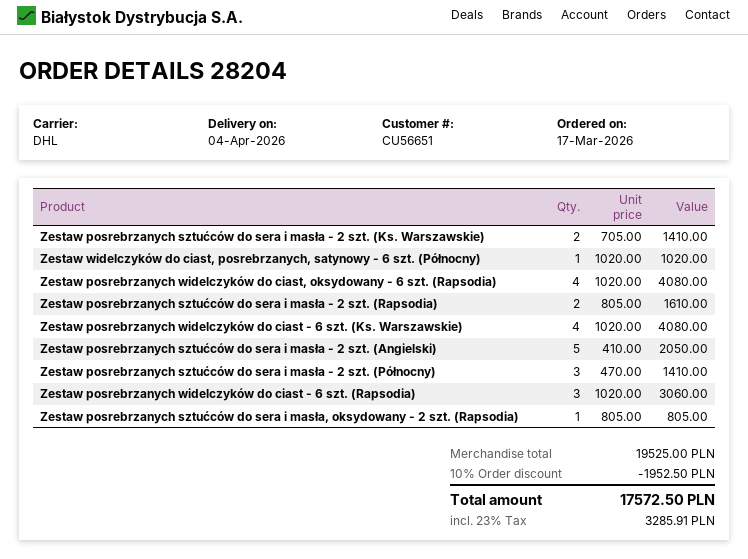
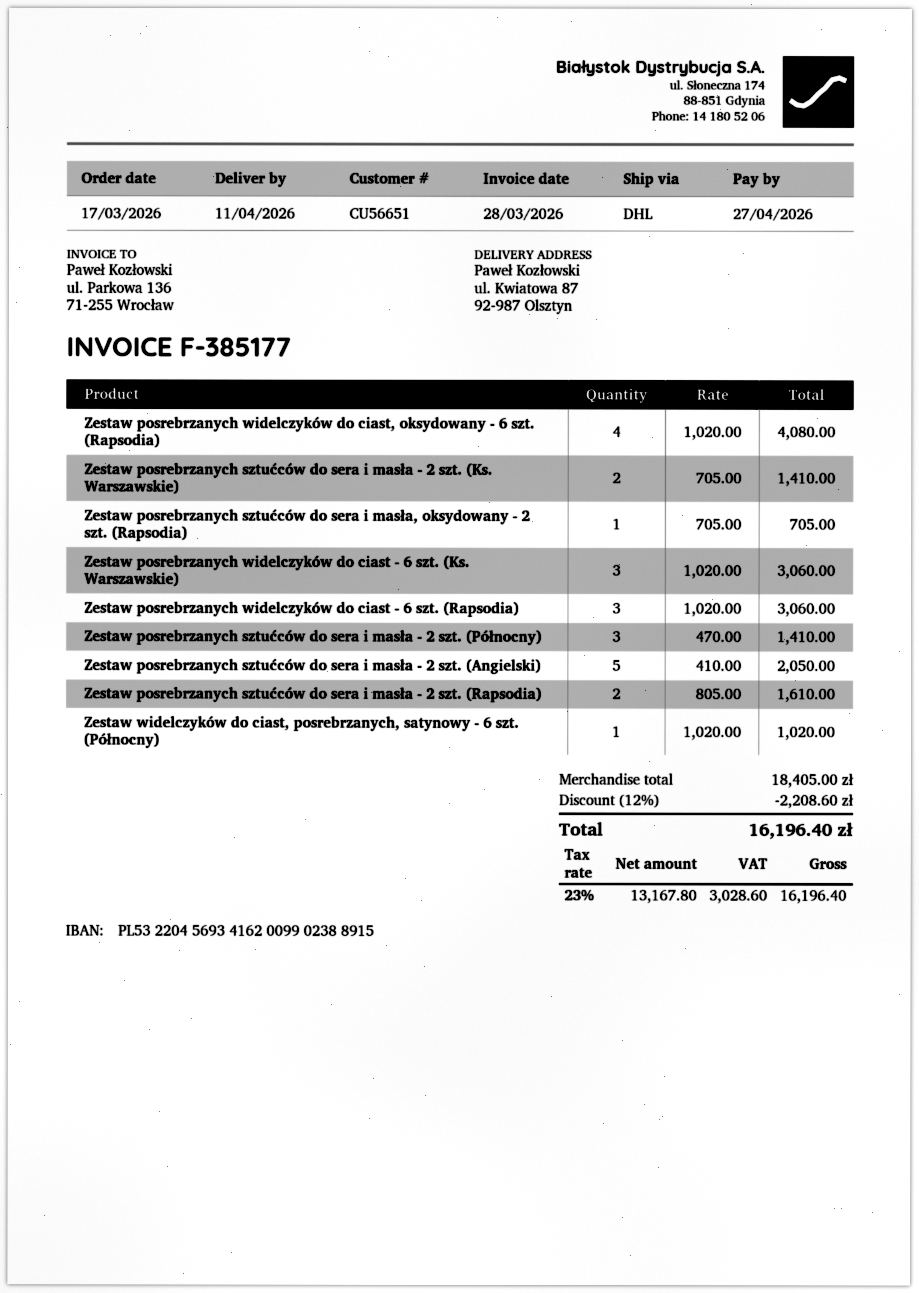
delivery date: 2026-04-04 -> 2026-04-11
Zestaw posrebrzanych widelczyków do ciast - 6 szt. (Ks. Warszawskie): 4 x 1020.00 = 4080.00 -> 3 x 1020.00 = 3060.00
Zestaw posrebrzanych sztućców do sera i masła, oksydowany - 2 szt. (Rapsodia): 1 x 805.00 = 805.00 -> 1 x 705.00 = 705.00
subtotal: 19525.00 -> 18405.00
discount: 10% = 1952.50 -> 12% = 2208.60
tax: 23% = 3285.91 -> 23% = 3028.60
total: 17572.50 -> 16196.40

